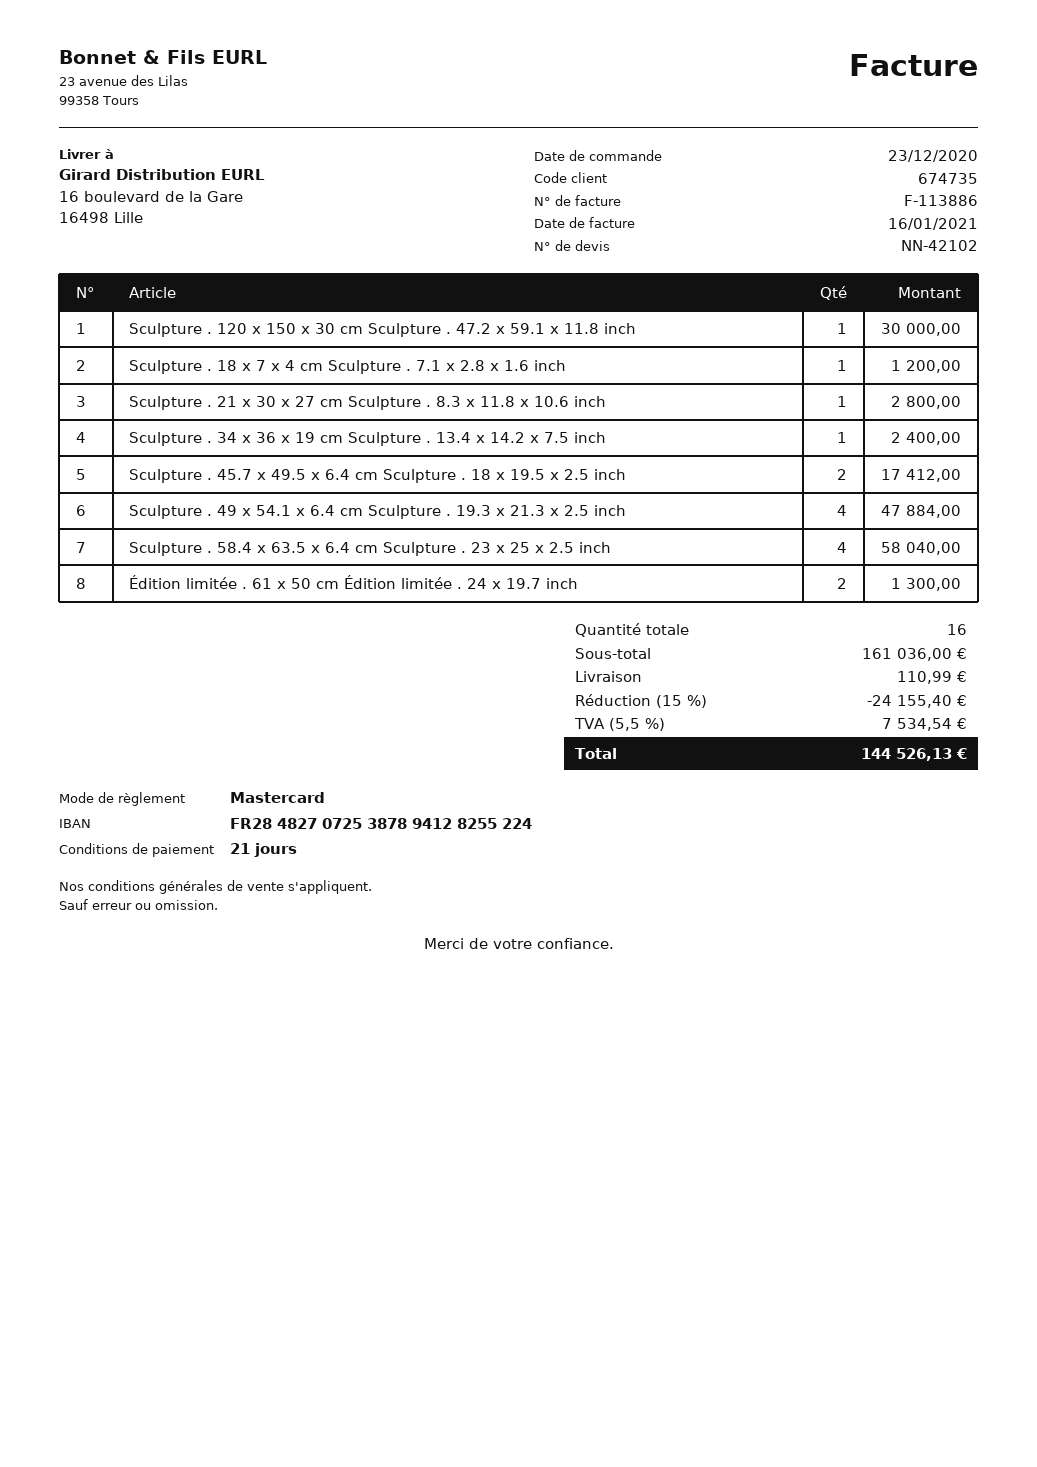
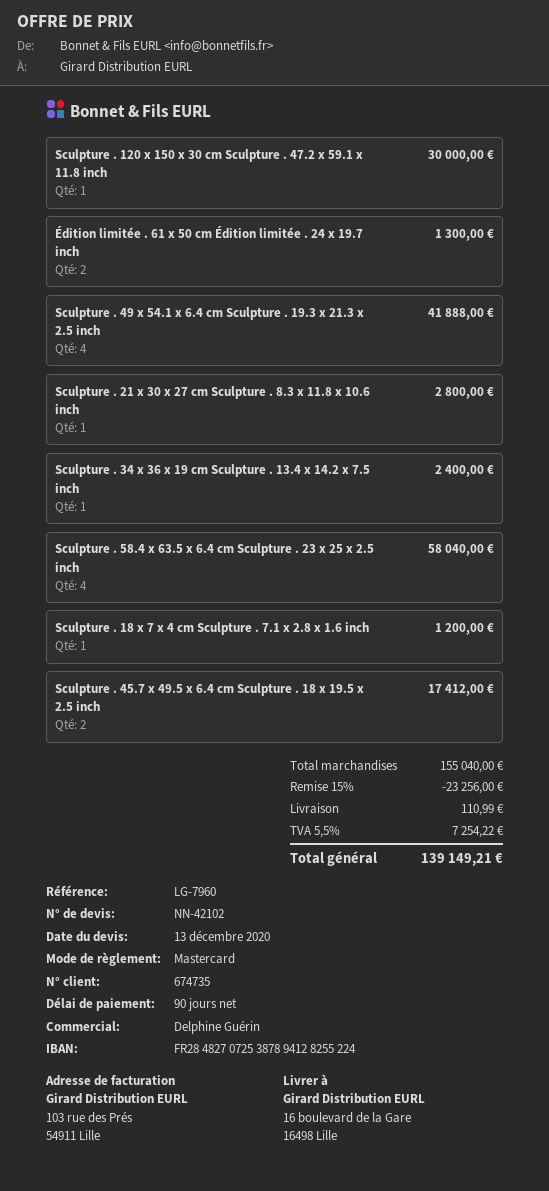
payment terms: 21 days -> 90 days
Sculpture . 49 x 54.1 x 6.4 cm Sculpture . 19.3 x 21.3 x 2.5 inch: 4 for 47884.00 -> 4 for 41888.00
subtotal: 161036.00 -> 155040.00
discount: 15% = 24155.40 -> 15% = 23256.00
tax: 5.5% = 7534.54 -> 5.5% = 7254.22
total: 144526.13 -> 139149.21

